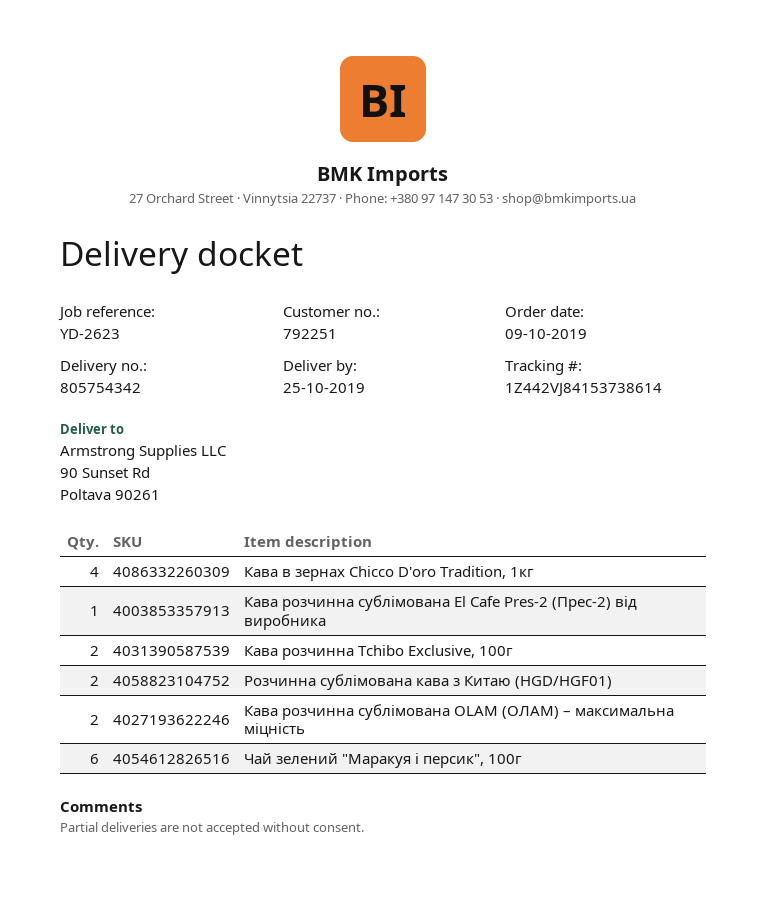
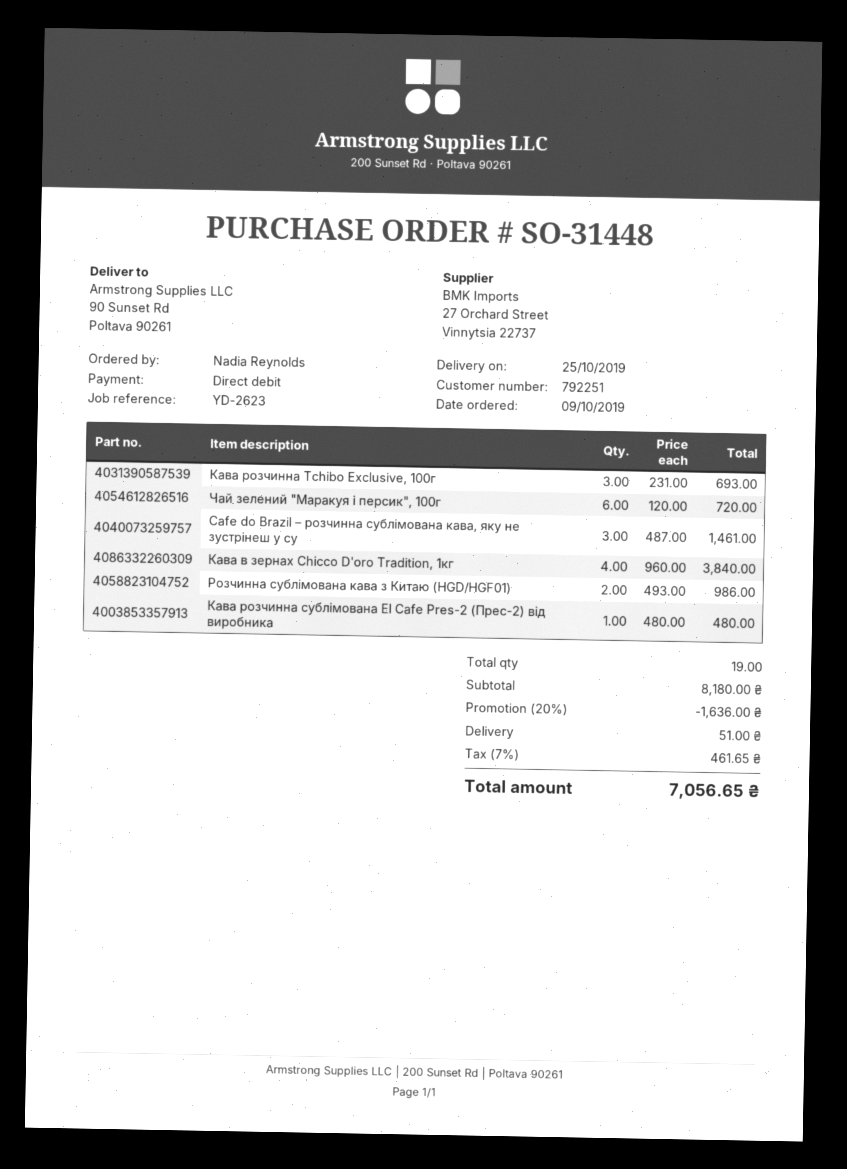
Кава розчинна Tchibo Exclusive, 100г: 2 -> 3
Кава розчинна сублімована OLAM (ОЛАМ) – максимальна міцність: 2 -> none
Cafe do Brazil – розчинна сублімована кава, яку не зустрінеш у су: none -> 3

